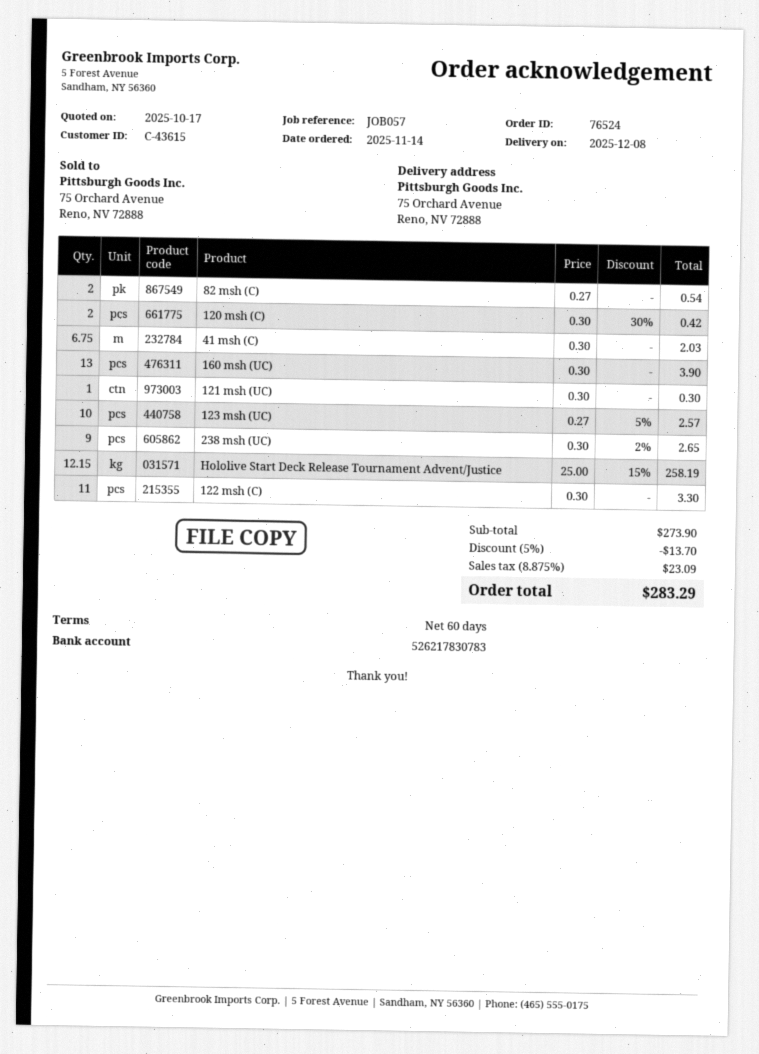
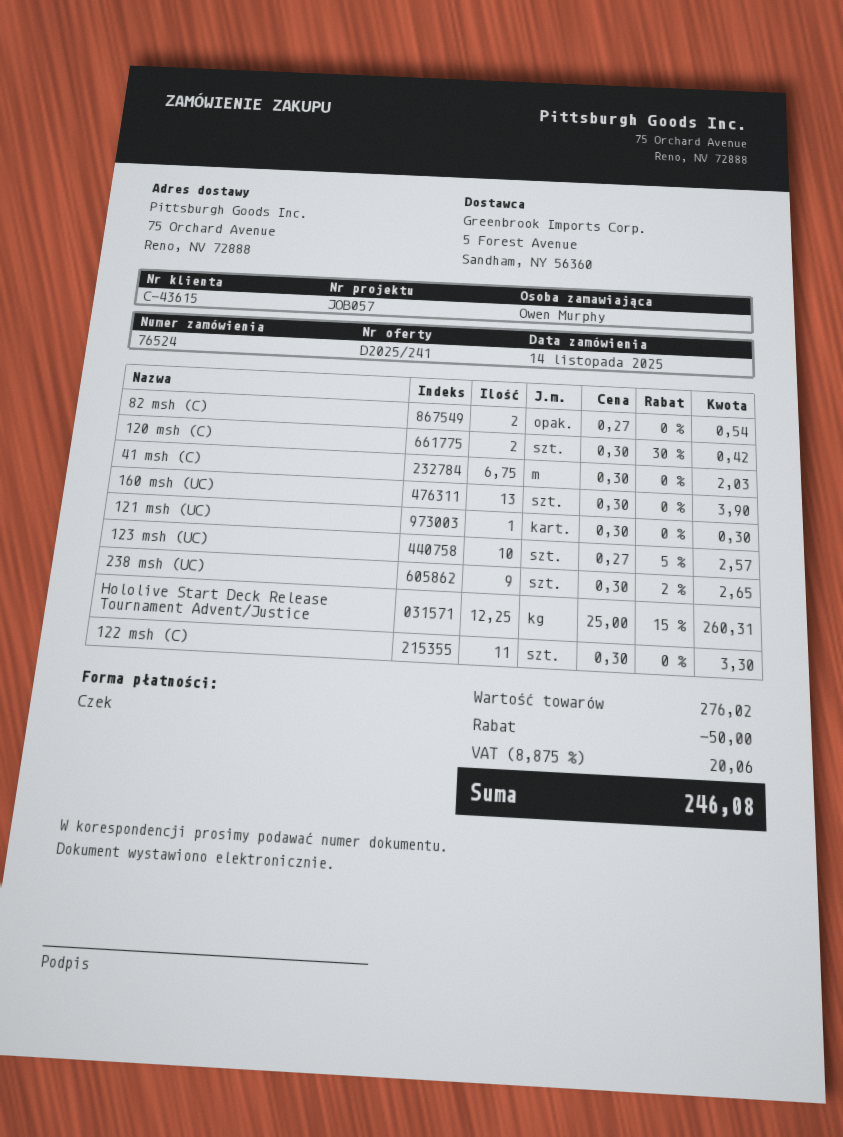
Hololive Start Deck Release Tournament Advent/Justice: 12.15 x 25.00 - 15% = 258.19 -> 12.25 x 25.00 - 15% = 260.31
subtotal: 273.90 -> 276.02
discount: 13.70 -> 50.00
tax: 8.875% = 23.09 -> 8.875% = 20.06
total: 283.29 -> 246.08

